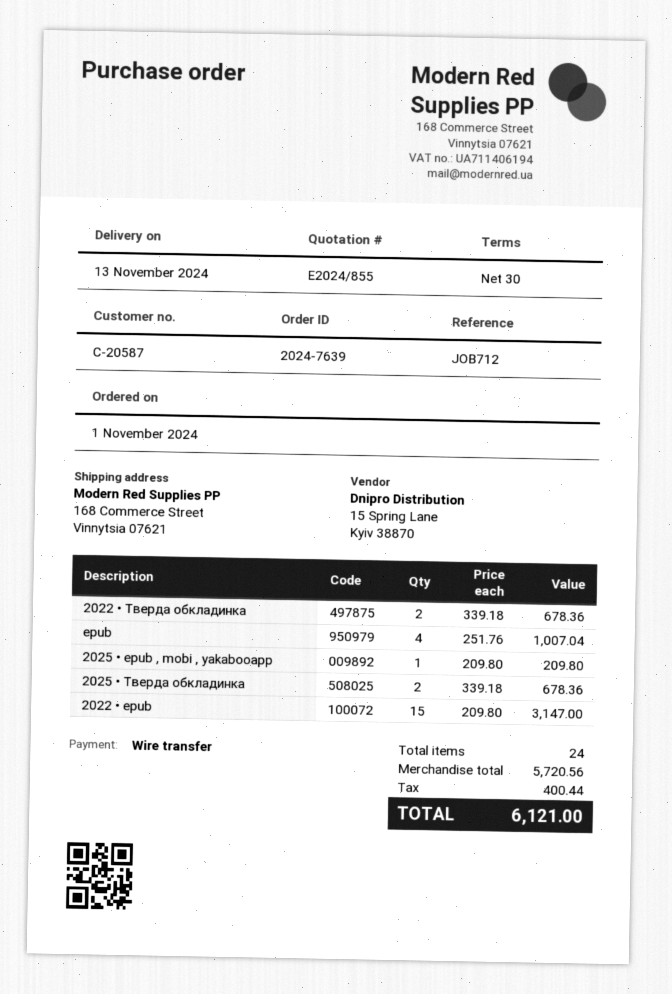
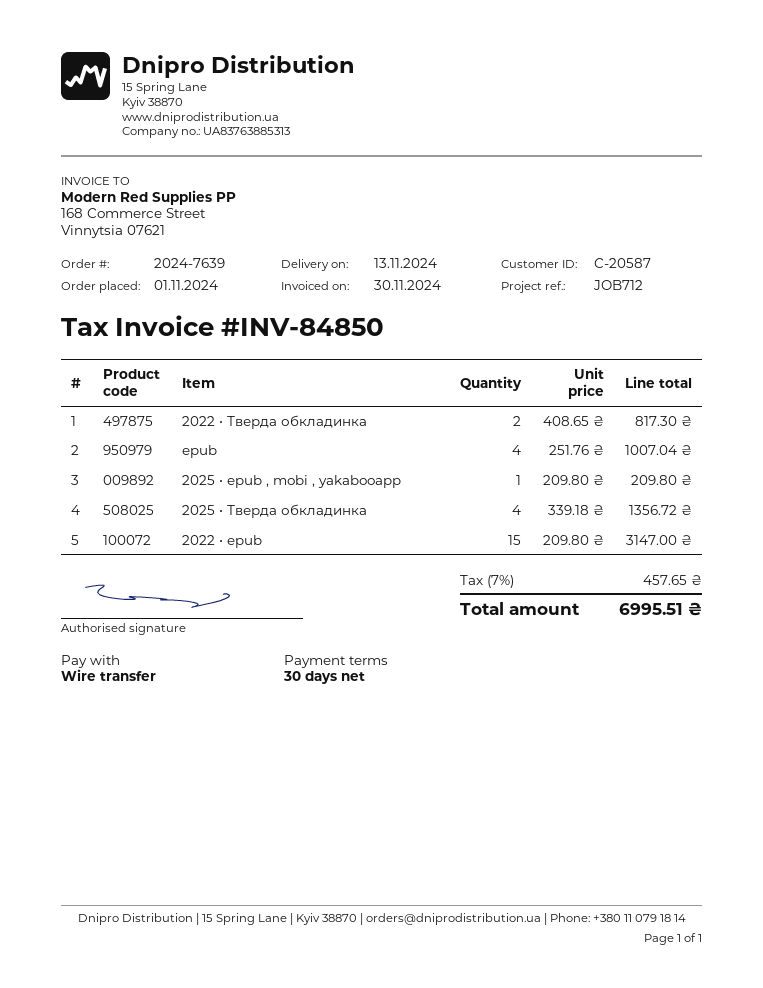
2022 • Тверда обкладинка: 2 x 339.18 = 678.36 -> 2 x 408.65 = 817.30
2025 • Тверда обкладинка: 2 x 339.18 = 678.36 -> 4 x 339.18 = 1356.72
tax: 400.44 -> 457.65
total: 6121.00 -> 6995.51

